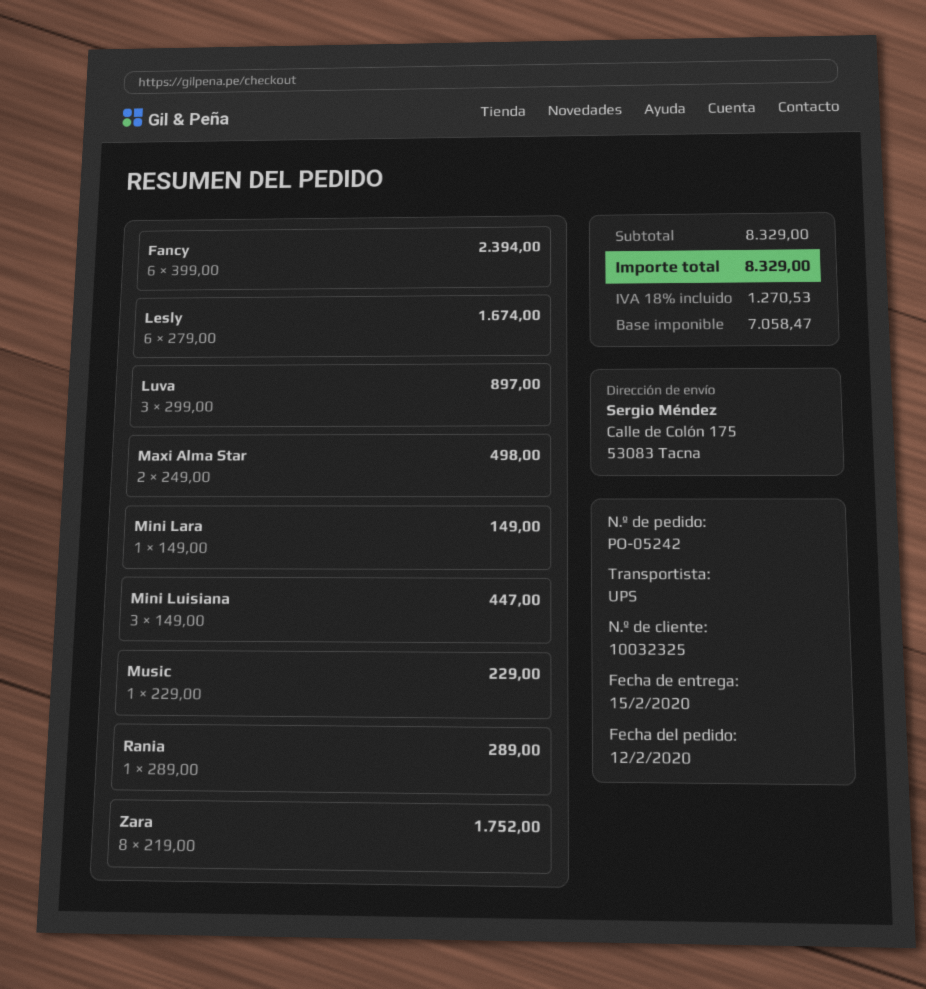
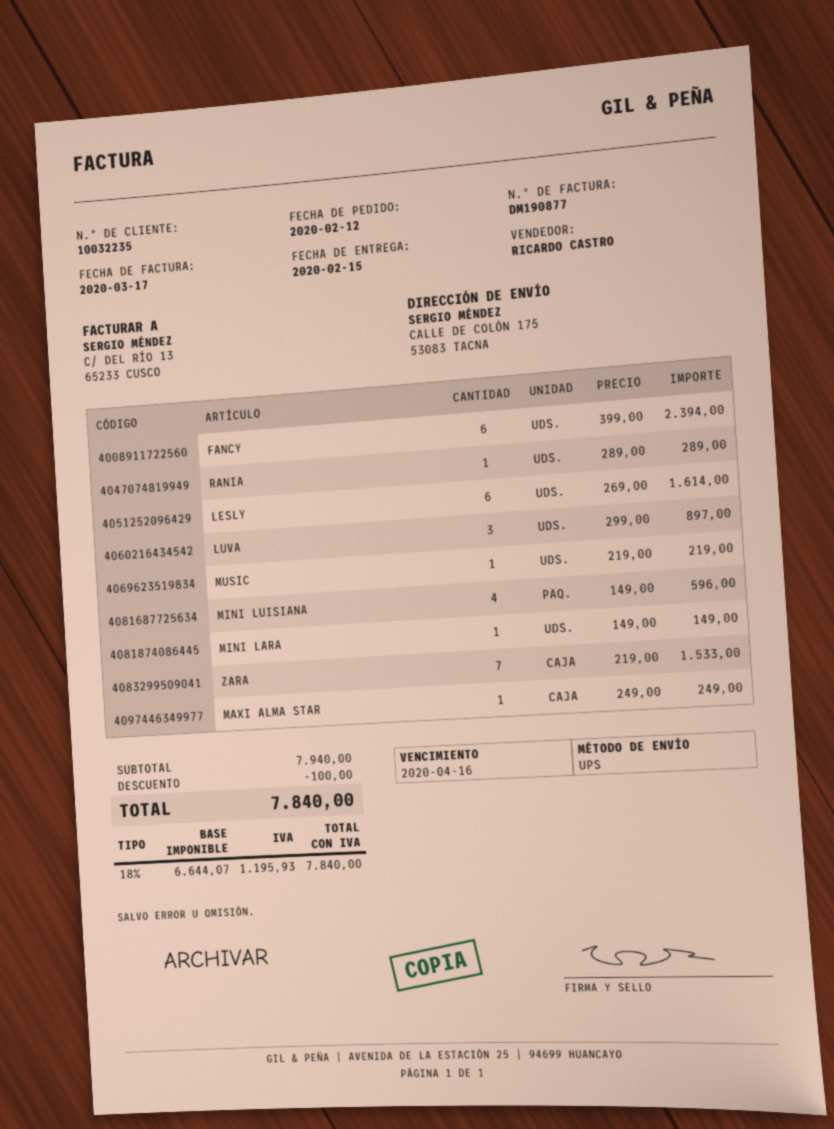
customer number: 10032325 -> 10032235
Lesly: 6 x 279.00 = 1674.00 -> 6 x 269.00 = 1614.00
Maxi Alma Star: 2 x 249.00 = 498.00 -> 1 x 249.00 = 249.00
Mini Luisiana: 3 x 149.00 = 447.00 -> 4 x 149.00 = 596.00
Music: 1 x 229.00 = 229.00 -> 1 x 219.00 = 219.00
Zara: 8 x 219.00 = 1752.00 -> 7 x 219.00 = 1533.00
subtotal: 8329.00 -> 7940.00
discount: none -> 100.00
net: 7058.47 -> 6644.07
tax: 18% = 1270.53 -> 18% = 1195.93
total: 8329.00 -> 7840.00

